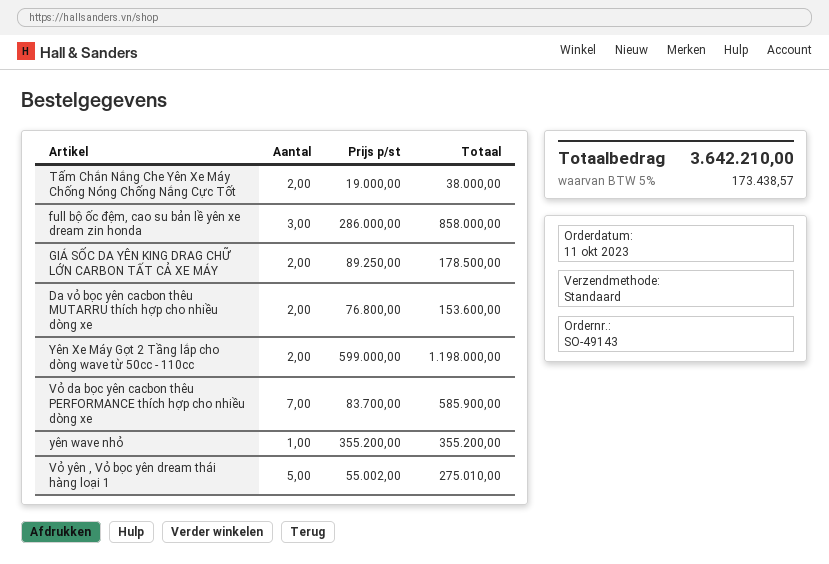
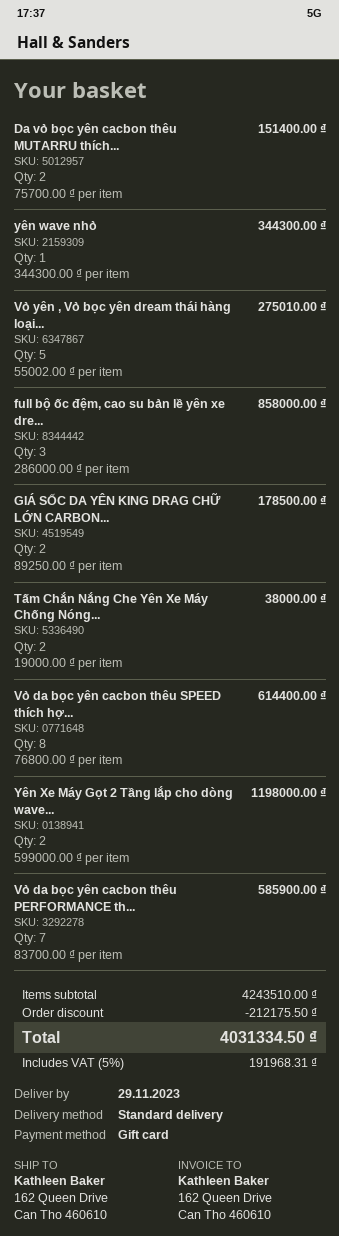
Da vỏ bọc yên cacbon thêu MUTARRU thích hợp cho nhiều dòng xe: 2 x 76800.00 = 153600.00 -> 2 x 75700.00 = 151400.00
yên wave nhỏ: 1 x 355200.00 = 355200.00 -> 1 x 344300.00 = 344300.00
Vỏ da bọc yên cacbon thêu SPEED thích hợ...: none -> 8 x 76800.00 = 614400.00
discount: none -> 212175.50
tax: 5% = 173438.57 -> 5% = 191968.31
total: 3642210.00 -> 4031334.50

